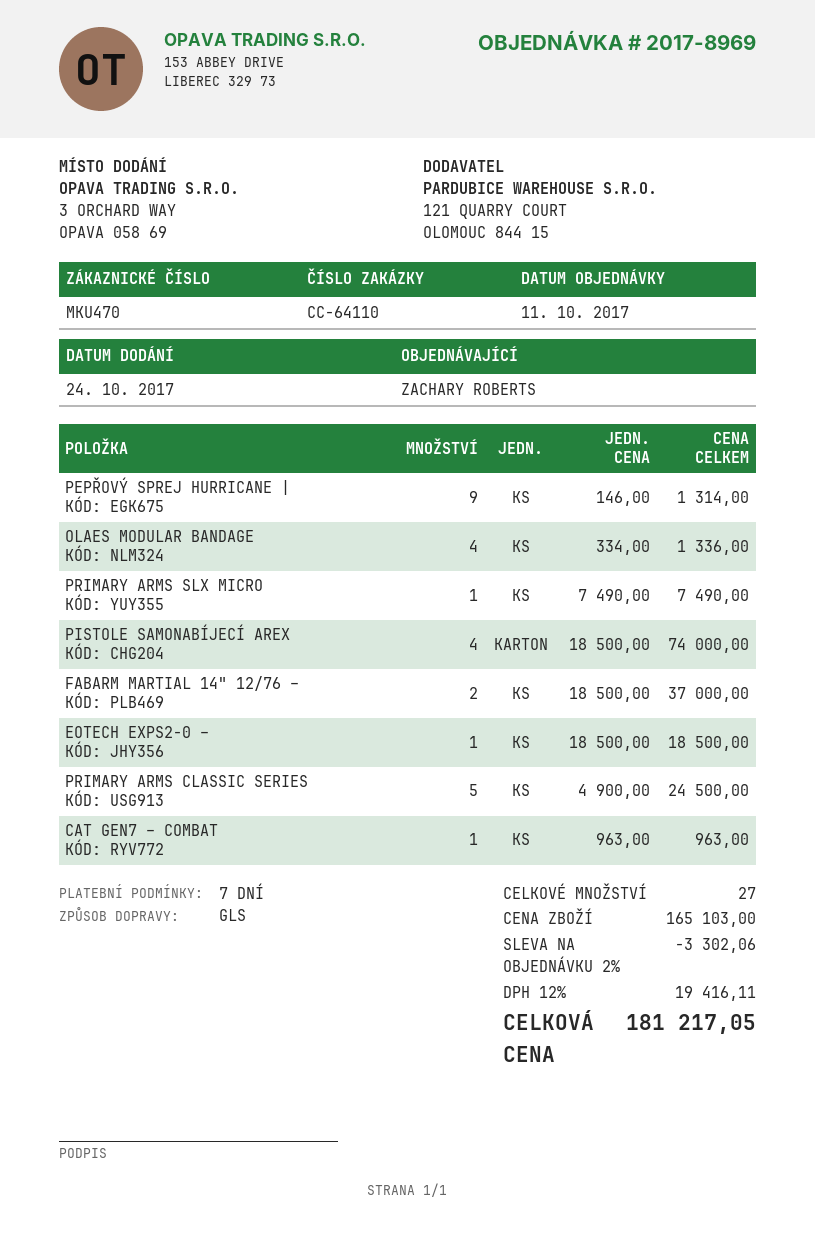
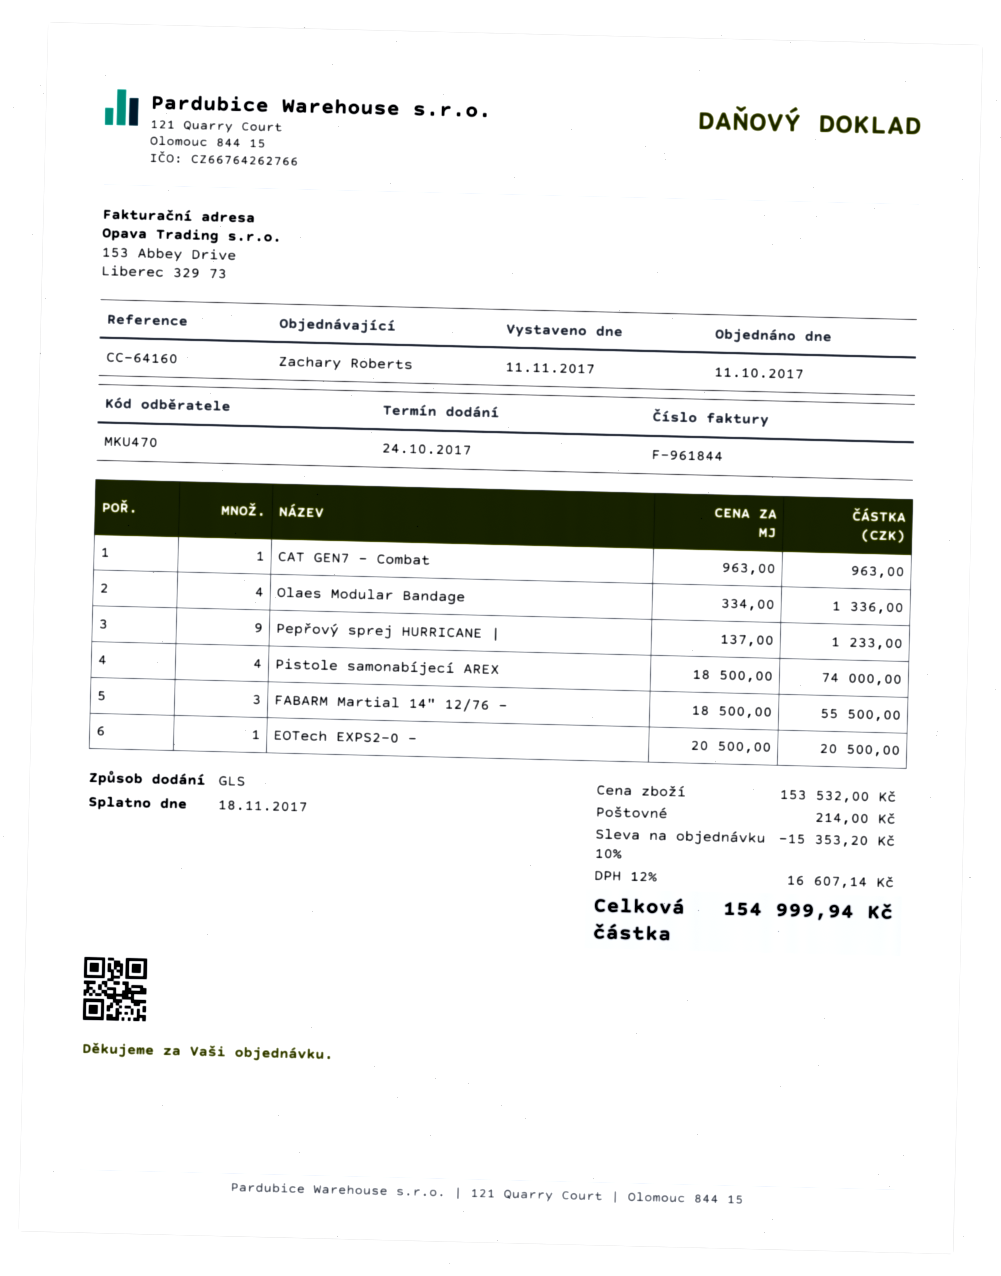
reference: CC-64110 -> CC-64160
PEPŘOVÝ SPREJ HURRICANE |: 9 x 146.00 = 1314.00 -> 9 x 137.00 = 1233.00
PRIMARY ARMS SLX MICRO: 1 x 7490.00 = 7490.00 -> none
FABARM MARTIAL 14" 12/76 –: 2 x 18500.00 = 37000.00 -> 3 x 18500.00 = 55500.00
EOTECH EXPS2-0 –: 1 x 18500.00 = 18500.00 -> 1 x 20500.00 = 20500.00
PRIMARY ARMS CLASSIC SERIES: 5 x 4900.00 = 24500.00 -> none
subtotal: 165103.00 -> 153532.00
discount: 2% = 3302.06 -> 10% = 15353.20
shipping: none -> 214.00
tax: 12% = 19416.11 -> 12% = 16607.14
total: 181217.05 -> 154999.94

